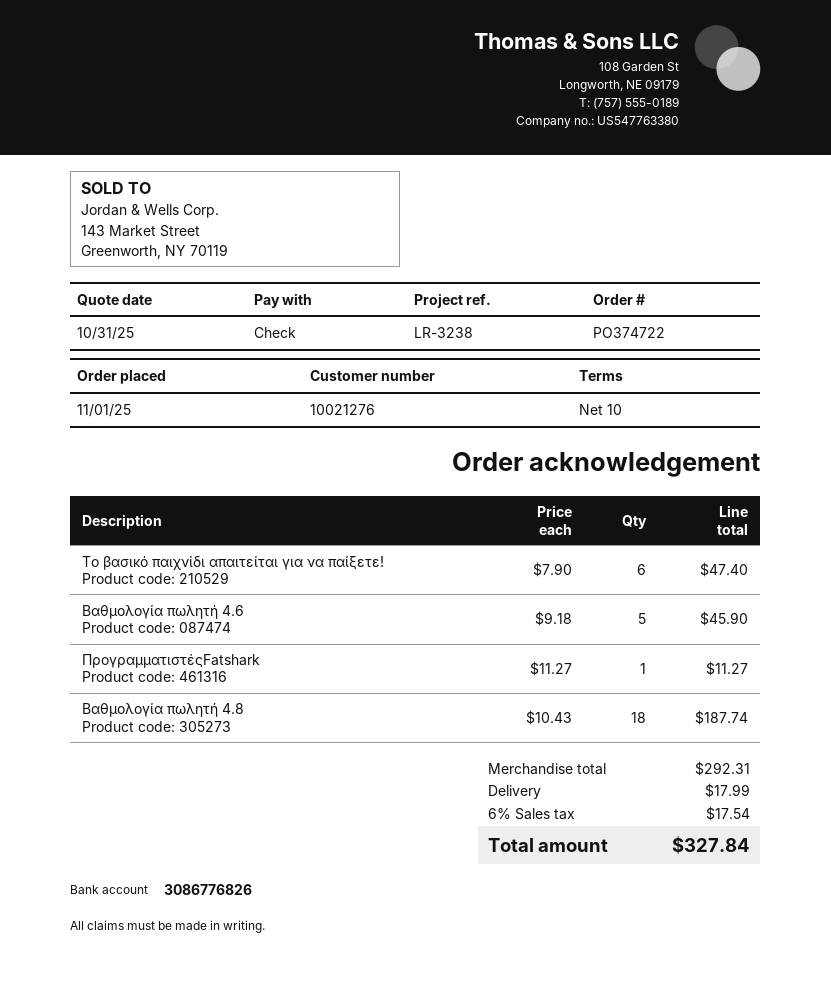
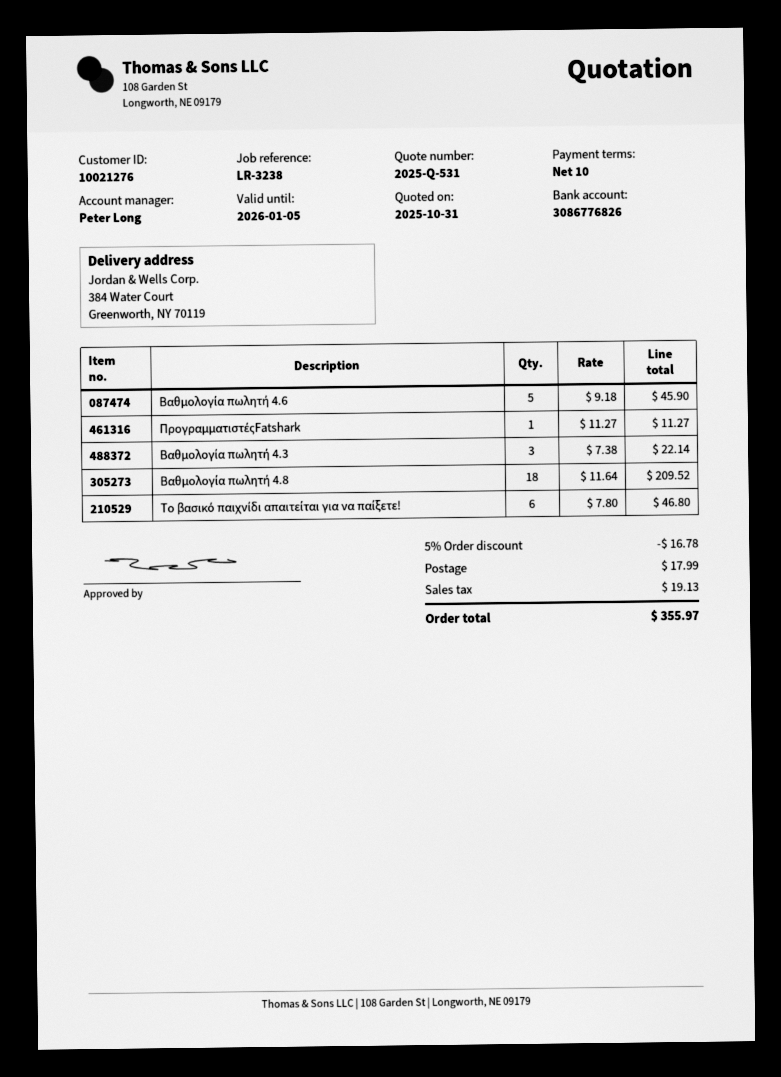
Το βασικό παιχνίδι απαιτείται για να παίξετε!: 6 x 7.90 = 47.40 -> 6 x 7.80 = 46.80
Βαθμολογία πωλητή 4.8: 18 x 10.43 = 187.74 -> 18 x 11.64 = 209.52
Βαθμολογία πωλητή 4.3: none -> 3 x 7.38 = 22.14
discount: none -> 5% = 16.78
tax: 17.54 -> 19.13
total: 327.84 -> 355.97

